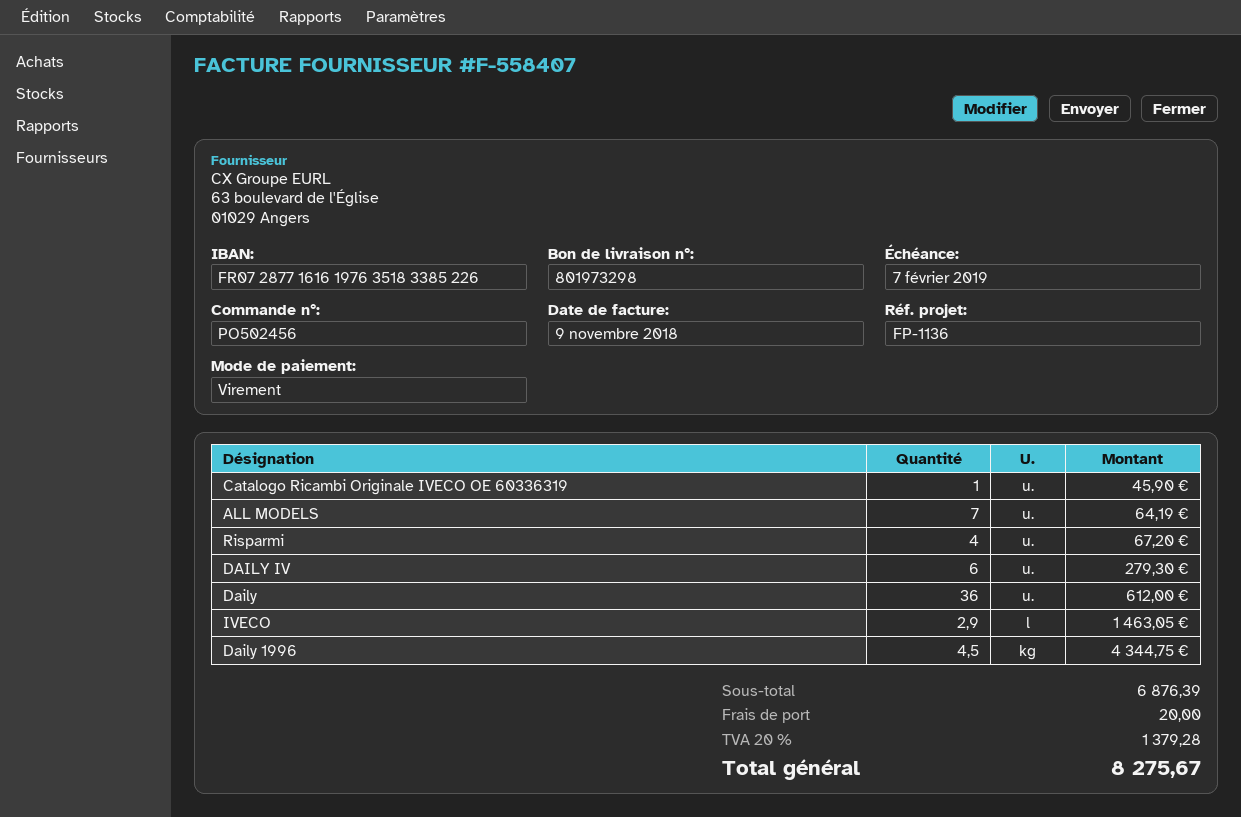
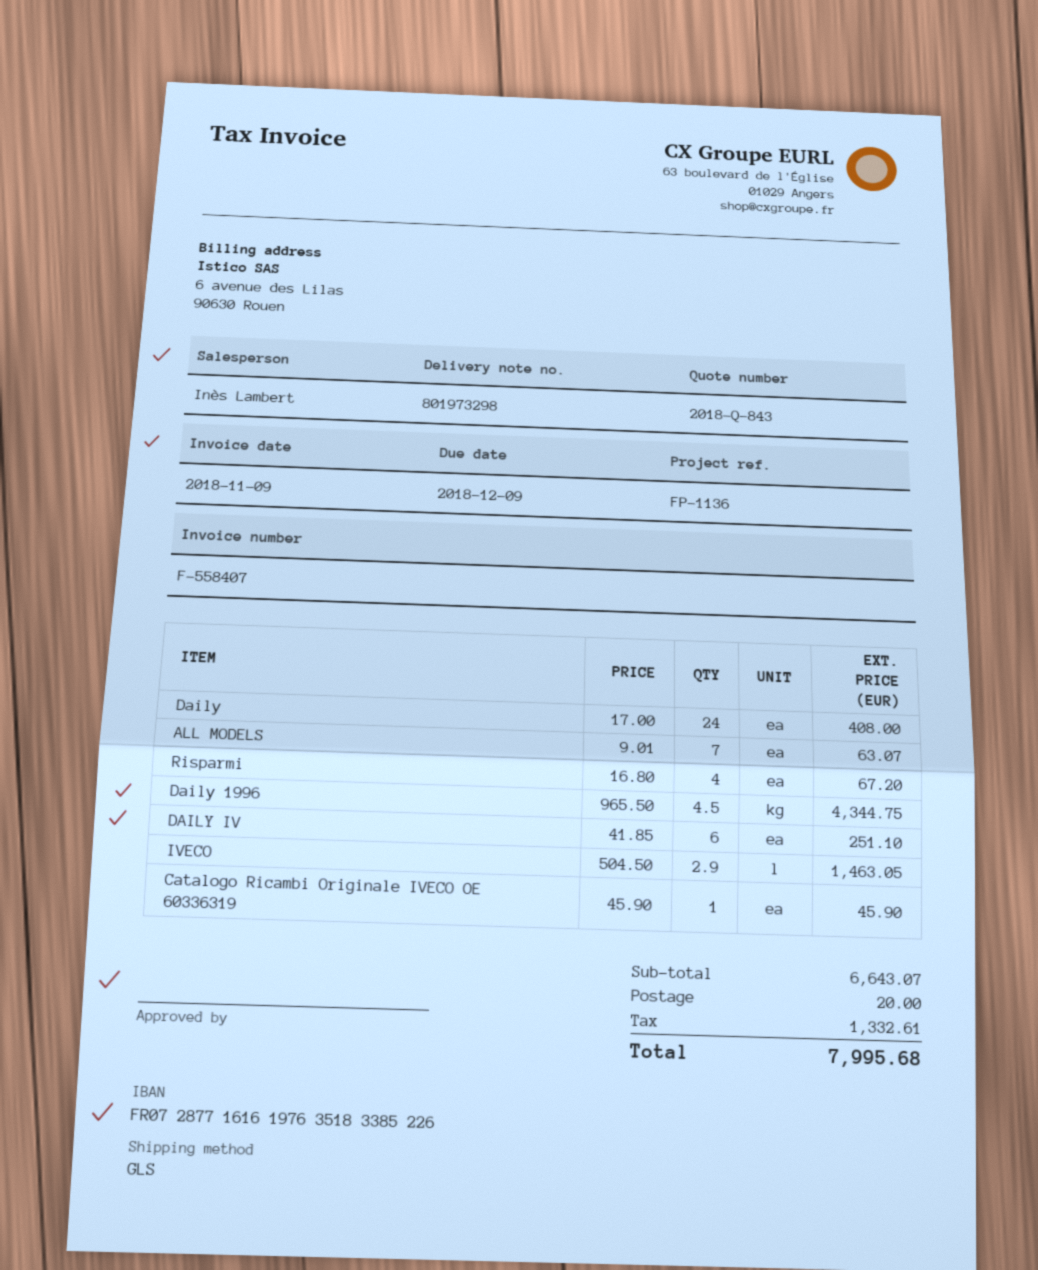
due date: 2019-02-07 -> 2018-12-09
ALL MODELS: 7 for 64.19 -> 7 for 63.07
DAILY IV: 6 for 279.30 -> 6 for 251.10
Daily: 36 for 612.00 -> 24 for 408.00
subtotal: 6876.39 -> 6643.07
tax: 1379.28 -> 1332.61
total: 8275.67 -> 7995.68

